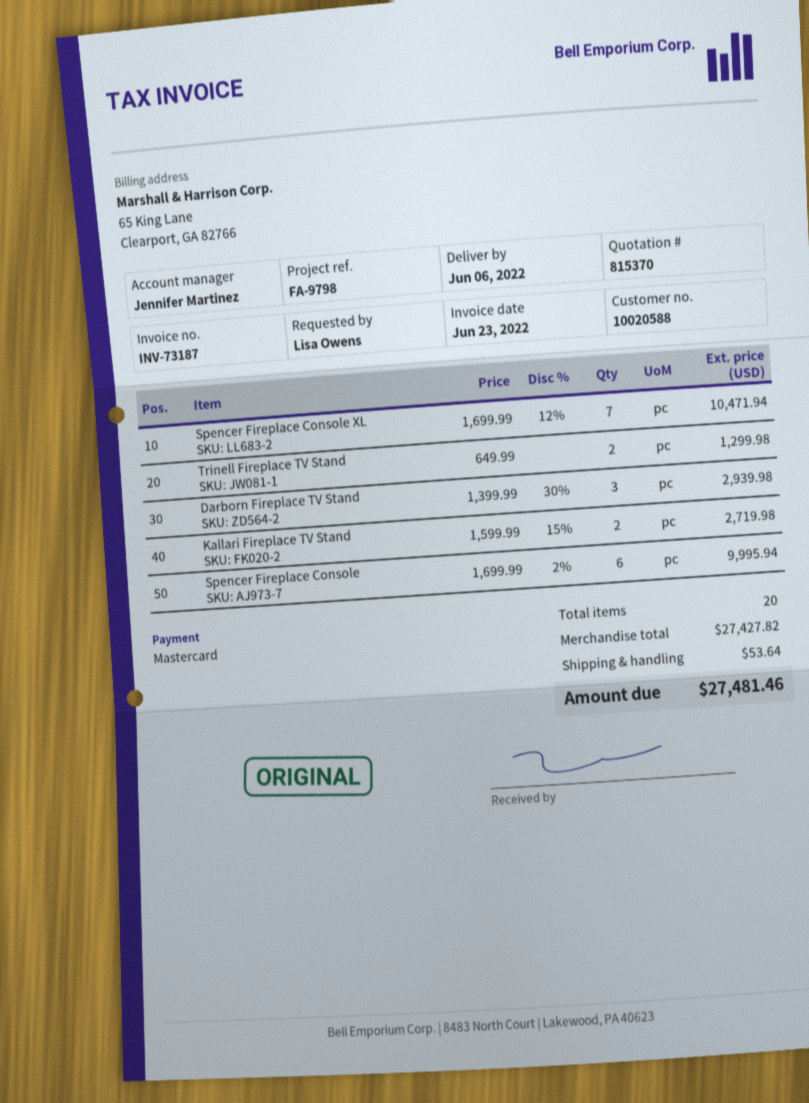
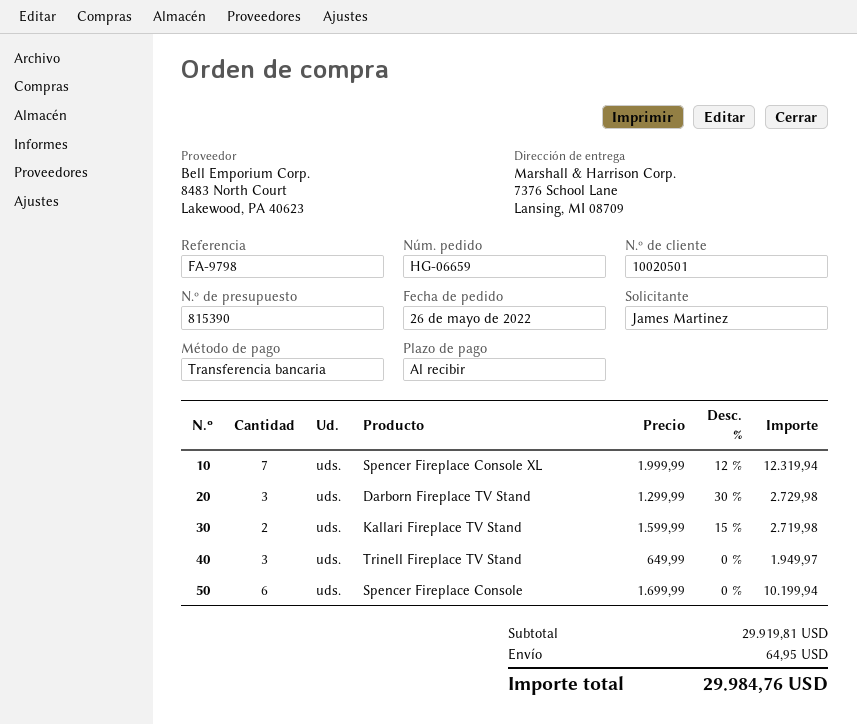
quote number: 815370 -> 815390
customer number: 10020588 -> 10020501
ordered by: Lisa Owens -> James Martinez
payment method: Mastercard -> bank transfer
Spencer Fireplace Console XL: 7 x 1699.99 - 12% = 10471.94 -> 7 x 1999.99 - 12% = 12319.94
Trinell Fireplace TV Stand: 2 x 649.99 = 1299.98 -> 3 x 649.99 = 1949.97
Darborn Fireplace TV Stand: 3 x 1399.99 - 30% = 2939.98 -> 3 x 1299.99 - 30% = 2729.98
Spencer Fireplace Console: 6 x 1699.99 - 2% = 9995.94 -> 6 x 1699.99 = 10199.94
subtotal: 27427.82 -> 29919.81
shipping: 53.64 -> 64.95
total: 27481.46 -> 29984.76

